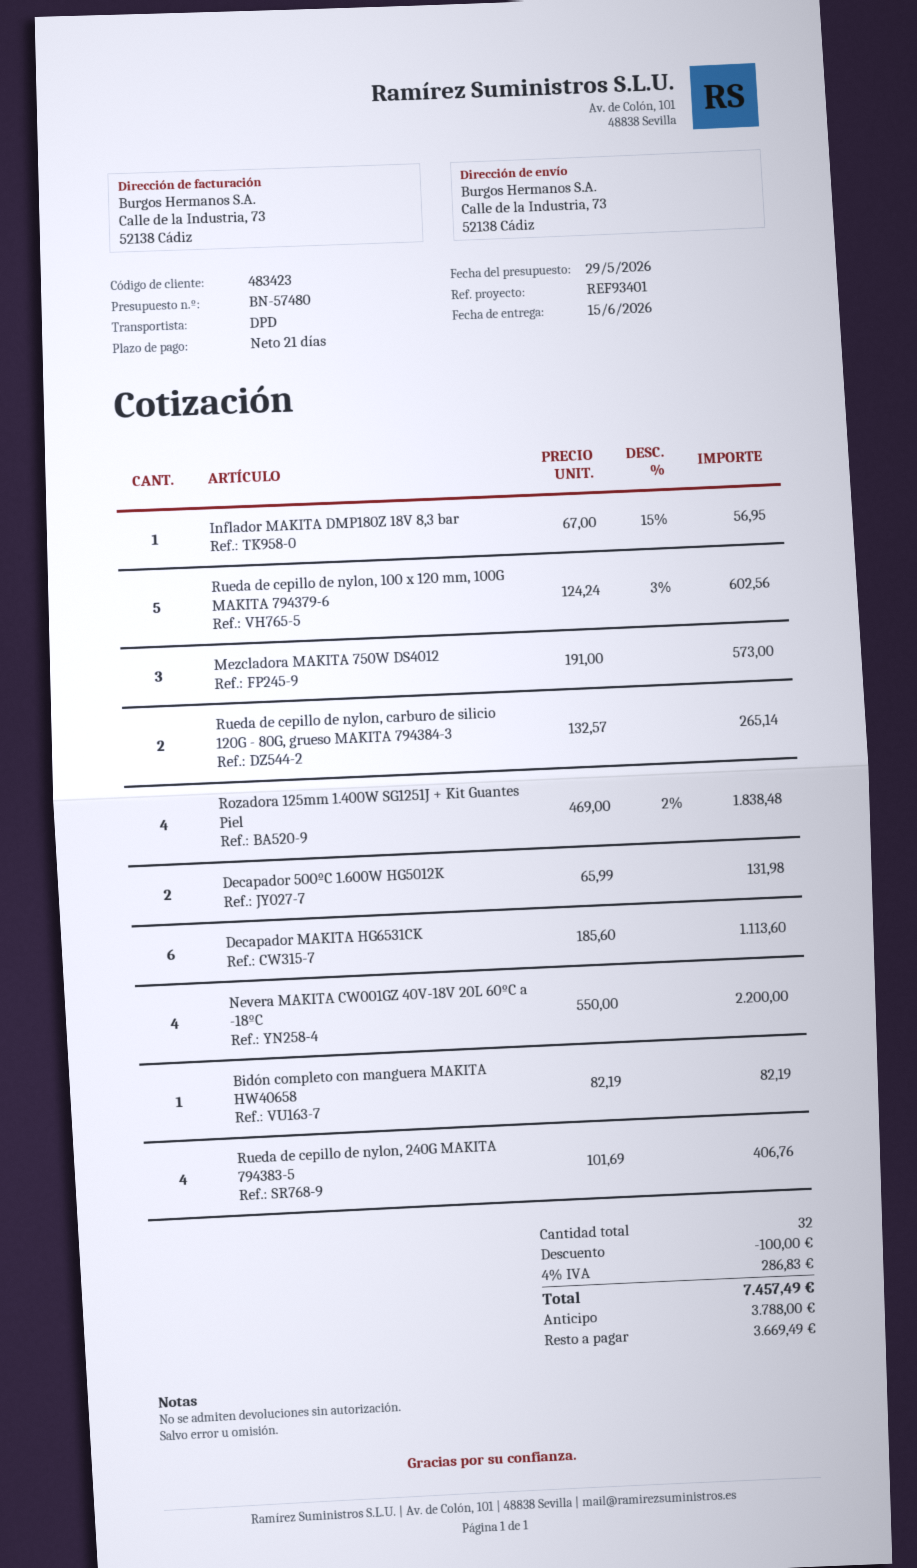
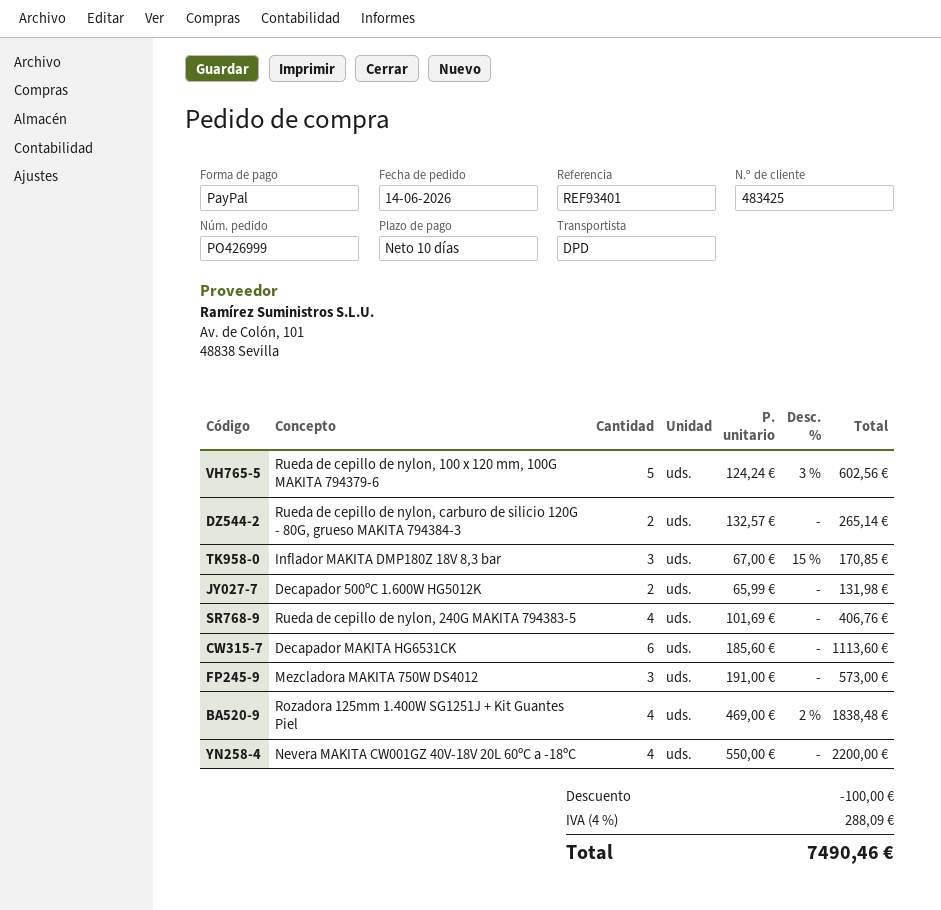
payment terms: 21 days -> 10 days
customer number: 483423 -> 483425
Inflador MAKITA DMP180Z 18V 8,3 bar: 1 x 67.00 - 15% = 56.95 -> 3 x 67.00 - 15% = 170.85
Bidón completo con manguera MAKITA HW40658: 1 x 82.19 = 82.19 -> none
tax: 4% = 286.83 -> 4% = 288.09
total: 7457.49 -> 7490.46

